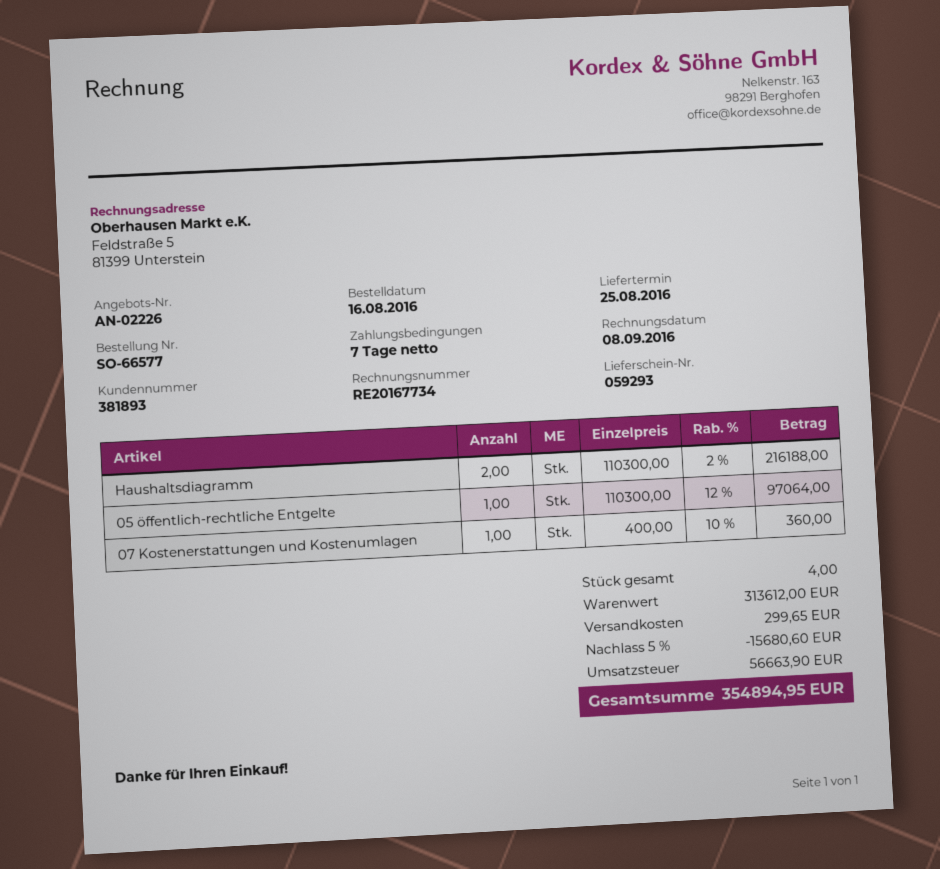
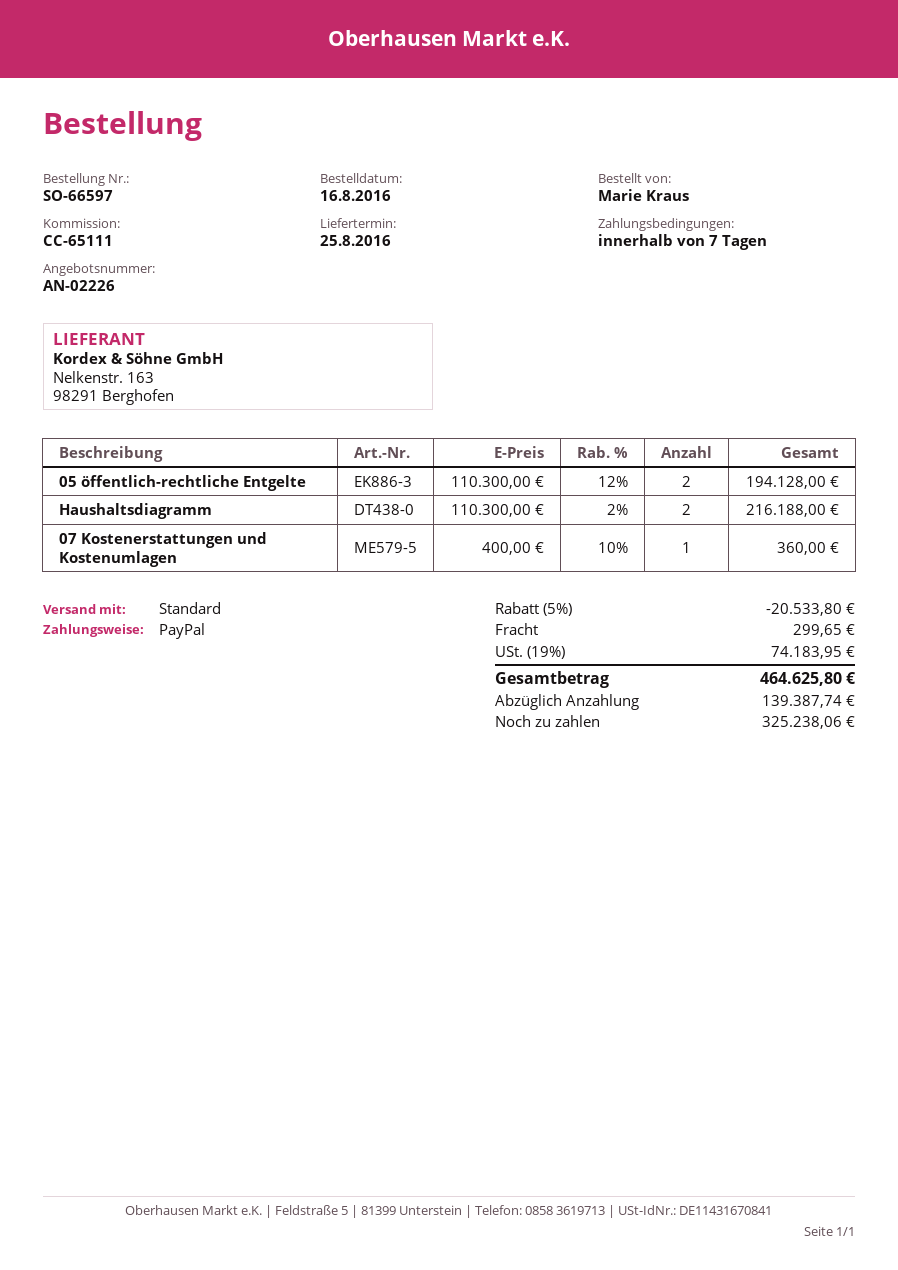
order number: SO-66577 -> SO-66597
05 öffentlich-rechtliche Entgelte: 1 x 110300.00 - 12% = 97064.00 -> 2 x 110300.00 - 12% = 194128.00
discount: 5% = 15680.60 -> 5% = 20533.80
tax: 56663.90 -> 74183.95
total: 354894.95 -> 464625.80

